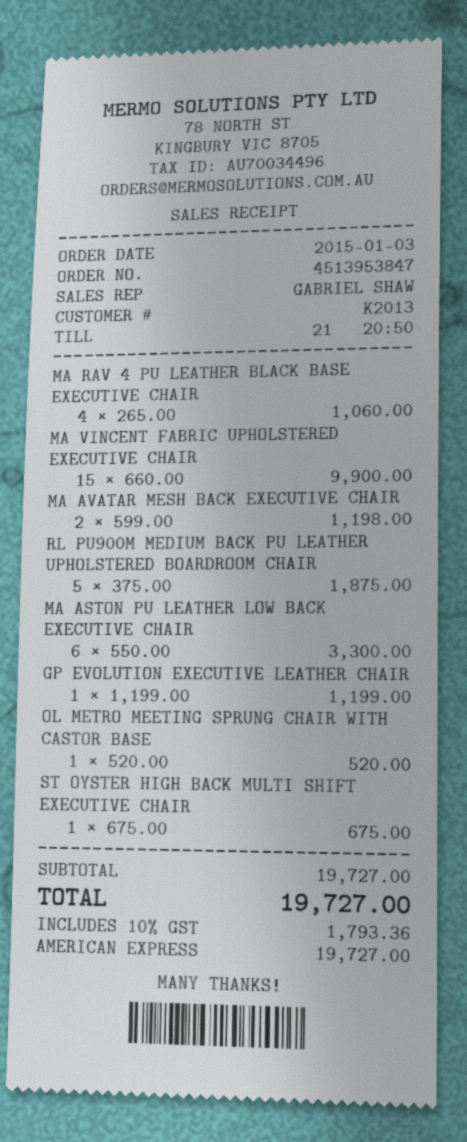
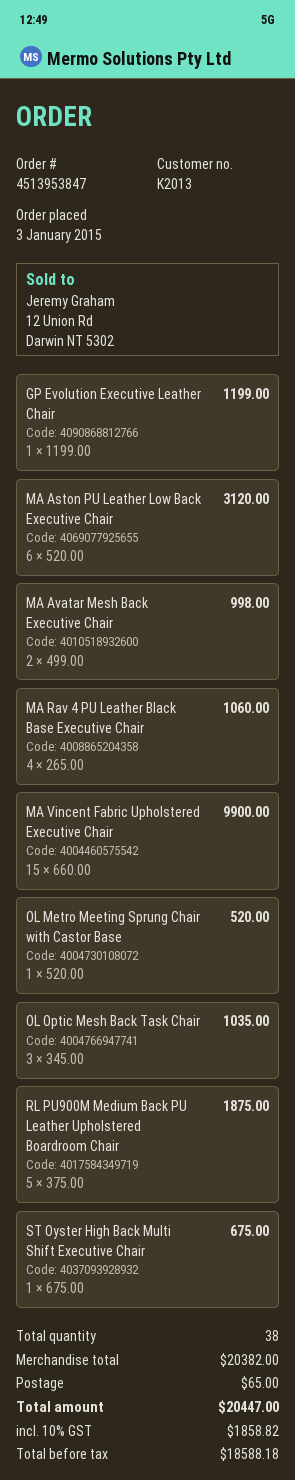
MA AVATAR MESH BACK EXECUTIVE CHAIR: 2 x 599.00 = 1198.00 -> 2 x 499.00 = 998.00
MA ASTON PU LEATHER LOW BACK EXECUTIVE CHAIR: 6 x 550.00 = 3300.00 -> 6 x 520.00 = 3120.00
OL Optic Mesh Back Task Chair: none -> 3 x 345.00 = 1035.00
subtotal: 19727.00 -> 20382.00
shipping: none -> 65.00
tax: 10% = 1793.36 -> 10% = 1858.82
total: 19727.00 -> 20447.00

